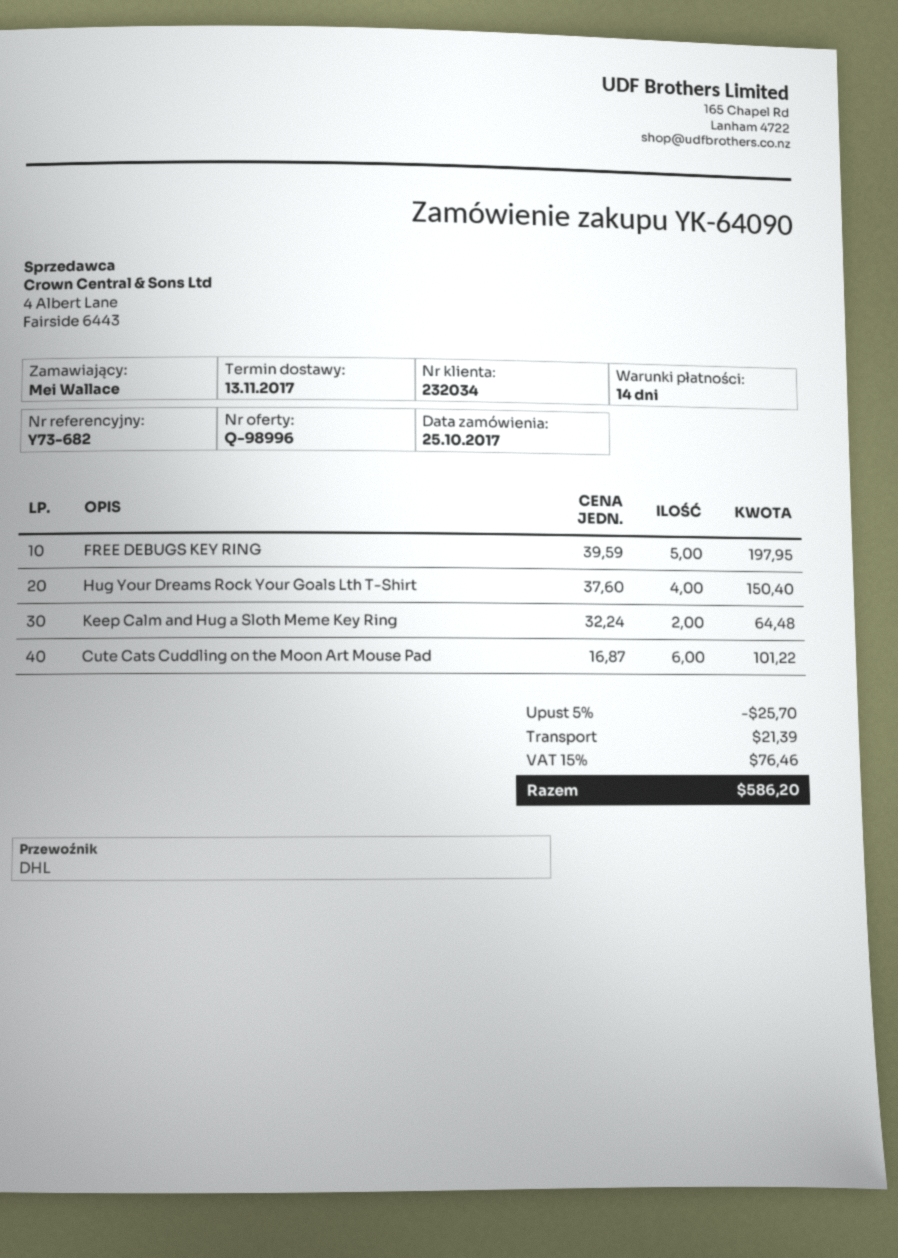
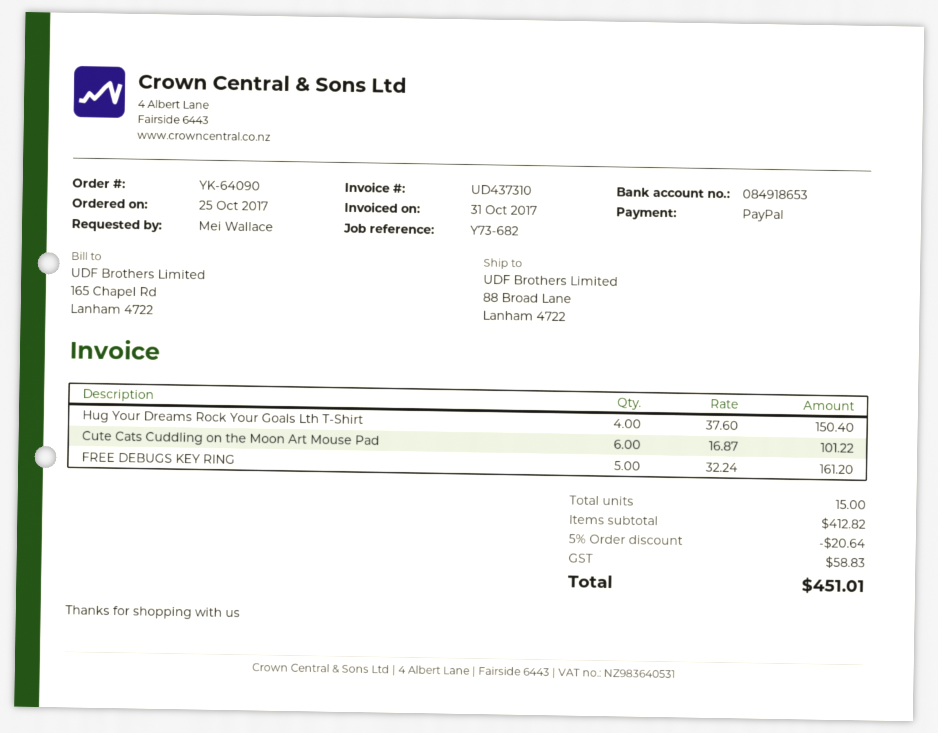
FREE DEBUGS KEY RING: 5 x 39.59 = 197.95 -> 5 x 32.24 = 161.20
Keep Calm and Hug a Sloth Meme Key Ring: 2 x 32.24 = 64.48 -> none
discount: 5% = 25.70 -> 5% = 20.64
shipping: 21.39 -> none
tax: 76.46 -> 58.83
total: 586.20 -> 451.01

